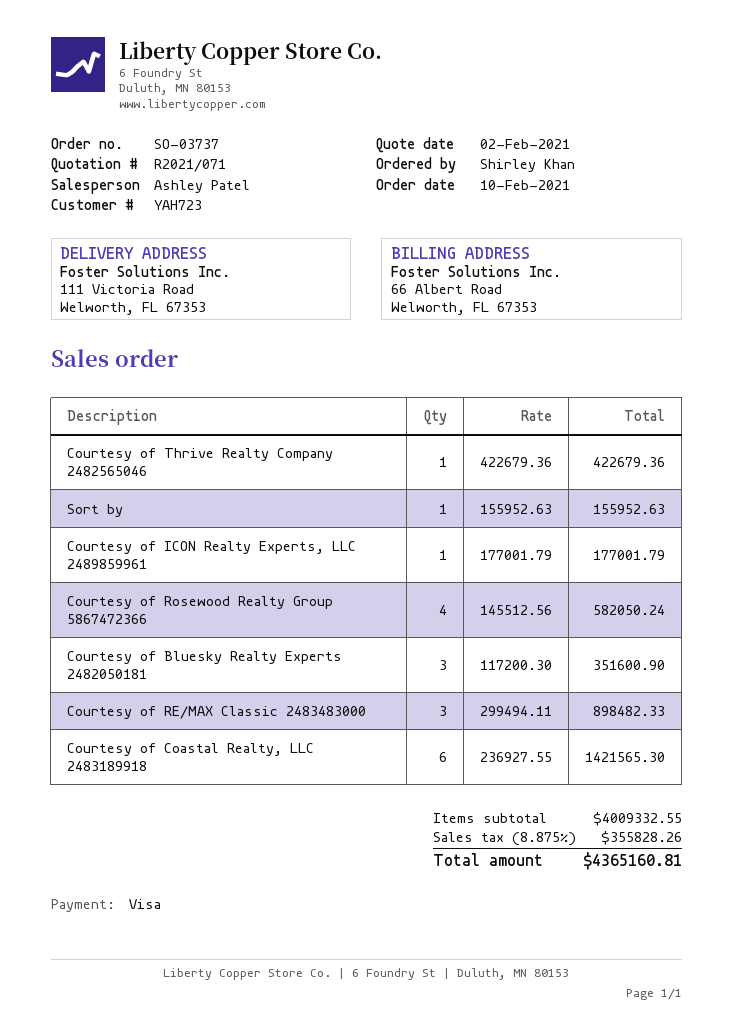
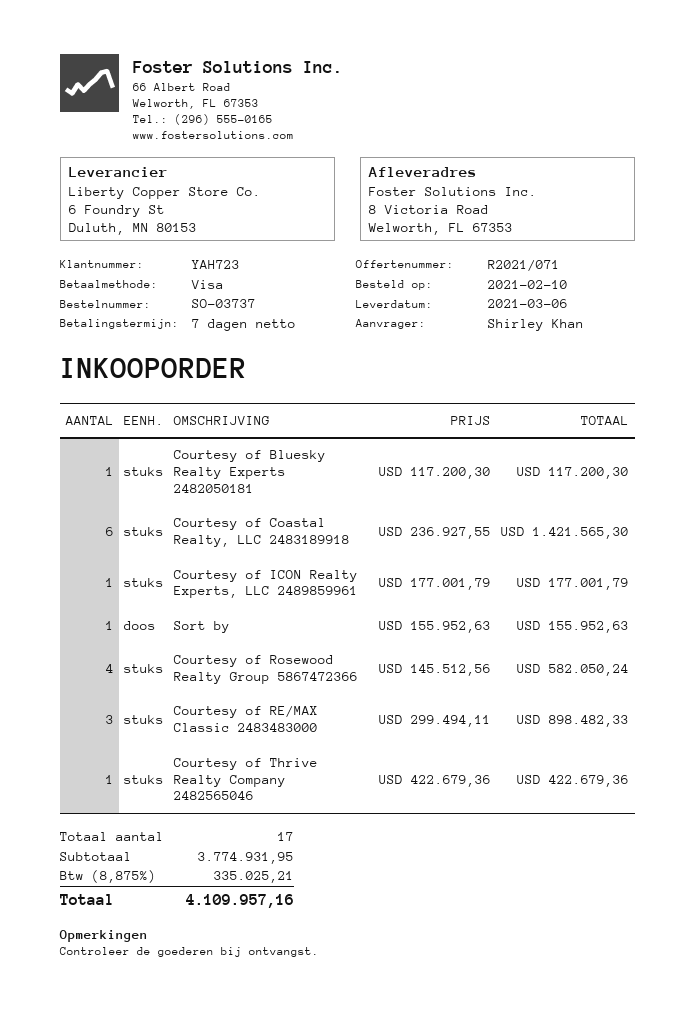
ship to: 111 Victoria Road, Welworth, FL 67353 -> 8 Victoria Road, Welworth, FL 67353
Courtesy of Bluesky Realty Experts 2482050181: 3 x 117200.30 = 351600.90 -> 1 x 117200.30 = 117200.30
subtotal: 4009332.55 -> 3774931.95
tax: 8.875% = 355828.26 -> 8.875% = 335025.21
total: 4365160.81 -> 4109957.16

